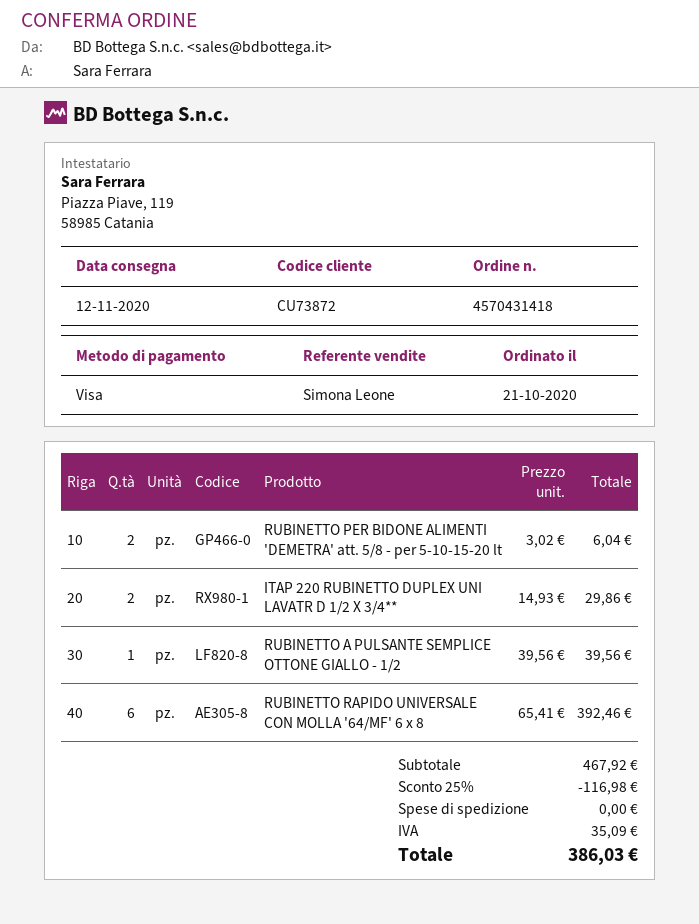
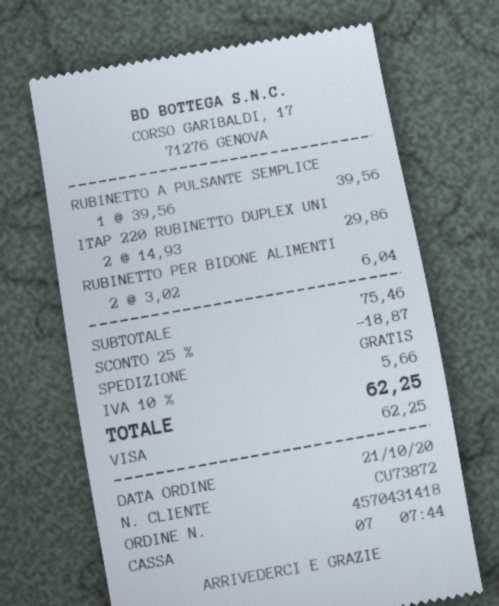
RUBINETTO RAPIDO UNIVERSALE CON MOLLA '64/MF' 6 x 8: 6 x 65.41 = 392.46 -> none
subtotal: 467.92 -> 75.46
discount: 25% = 116.98 -> 25% = 18.87
tax: 35.09 -> 5.66
total: 386.03 -> 62.25

